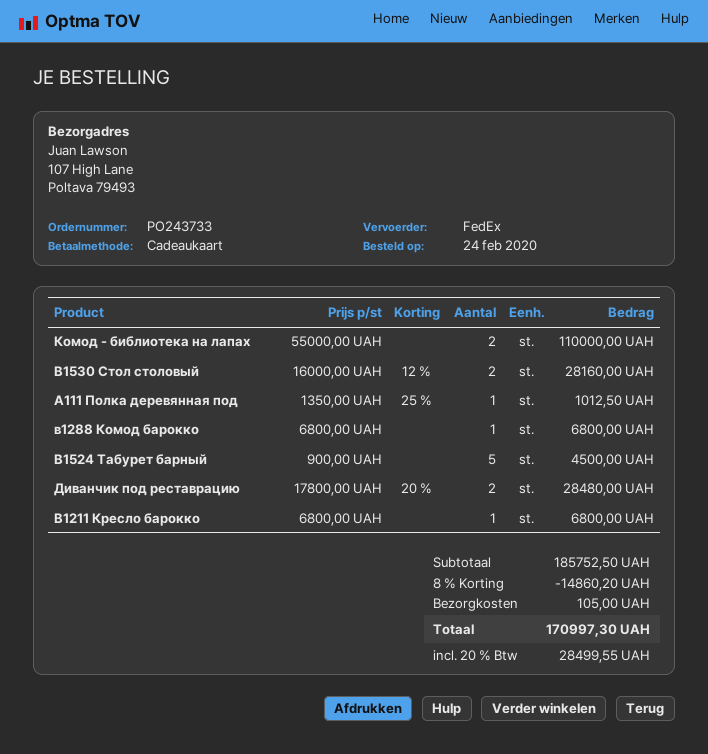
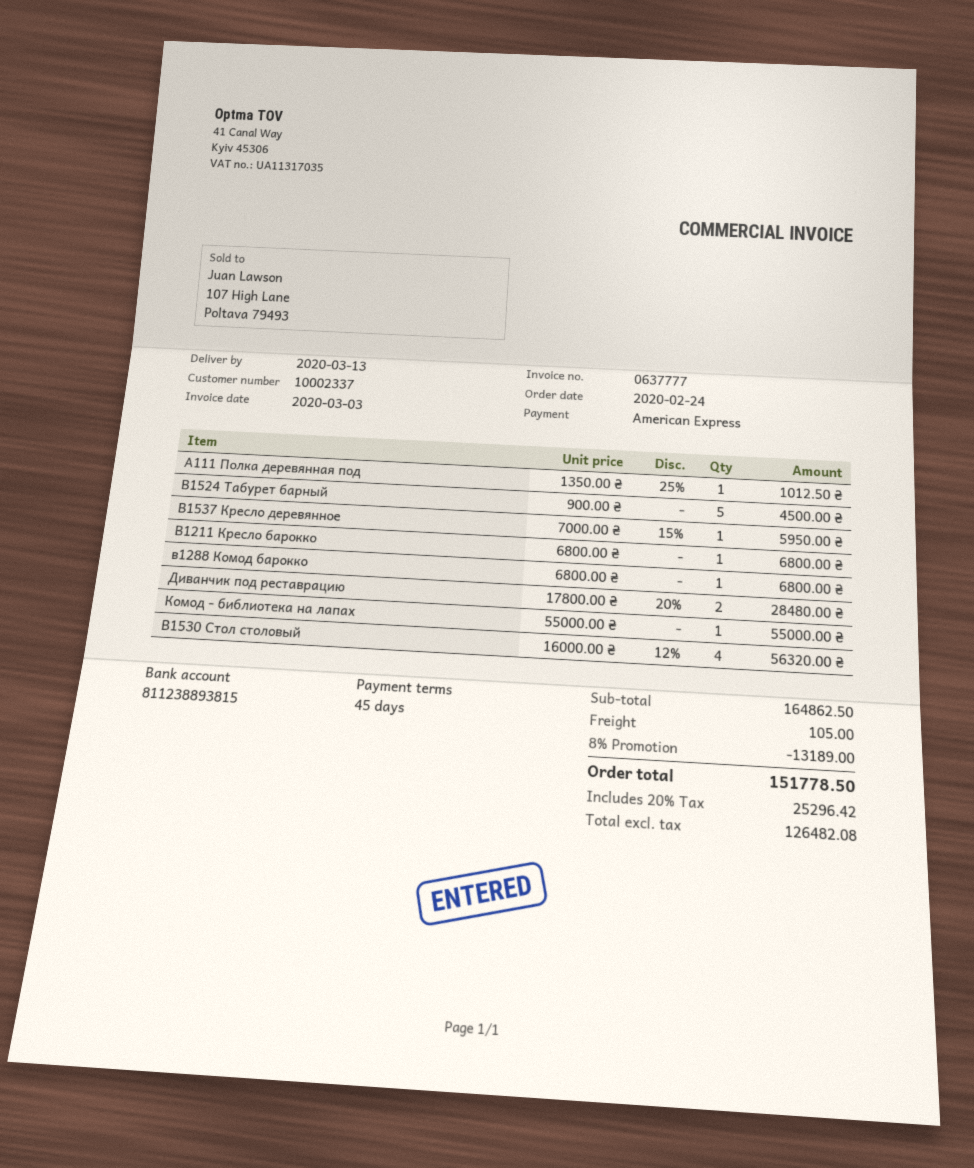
payment method: gift card -> American Express
Комод - библиотека на лапах: 2 x 55000.00 = 110000.00 -> 1 x 55000.00 = 55000.00
В1530 Стол столовый: 2 x 16000.00 - 12% = 28160.00 -> 4 x 16000.00 - 12% = 56320.00
В1537 Кресло деревянное: none -> 1 x 7000.00 - 15% = 5950.00
subtotal: 185752.50 -> 164862.50
discount: 8% = 14860.20 -> 8% = 13189.00
tax: 20% = 28499.55 -> 20% = 25296.42
total: 170997.30 -> 151778.50

